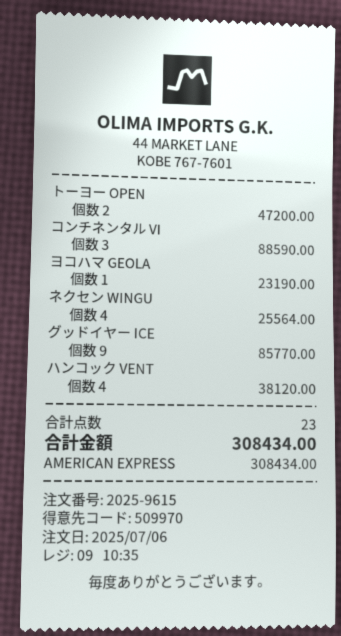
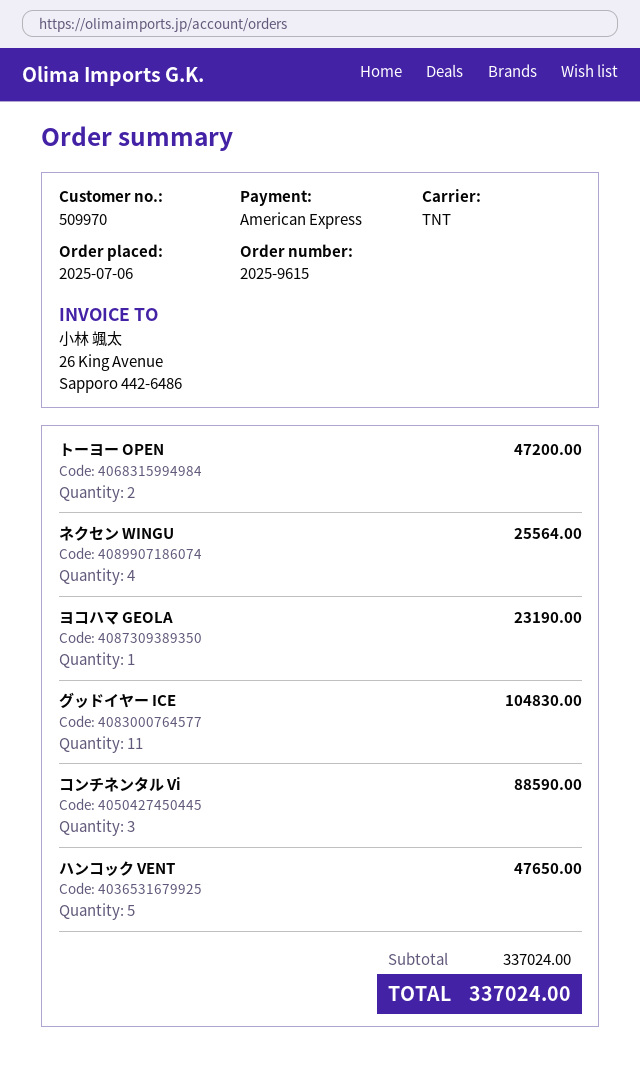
グッドイヤー ICE: 9 for 85770.00 -> 11 for 104830.00
ハンコック VENT: 4 for 38120.00 -> 5 for 47650.00
total: 308434.00 -> 337024.00

